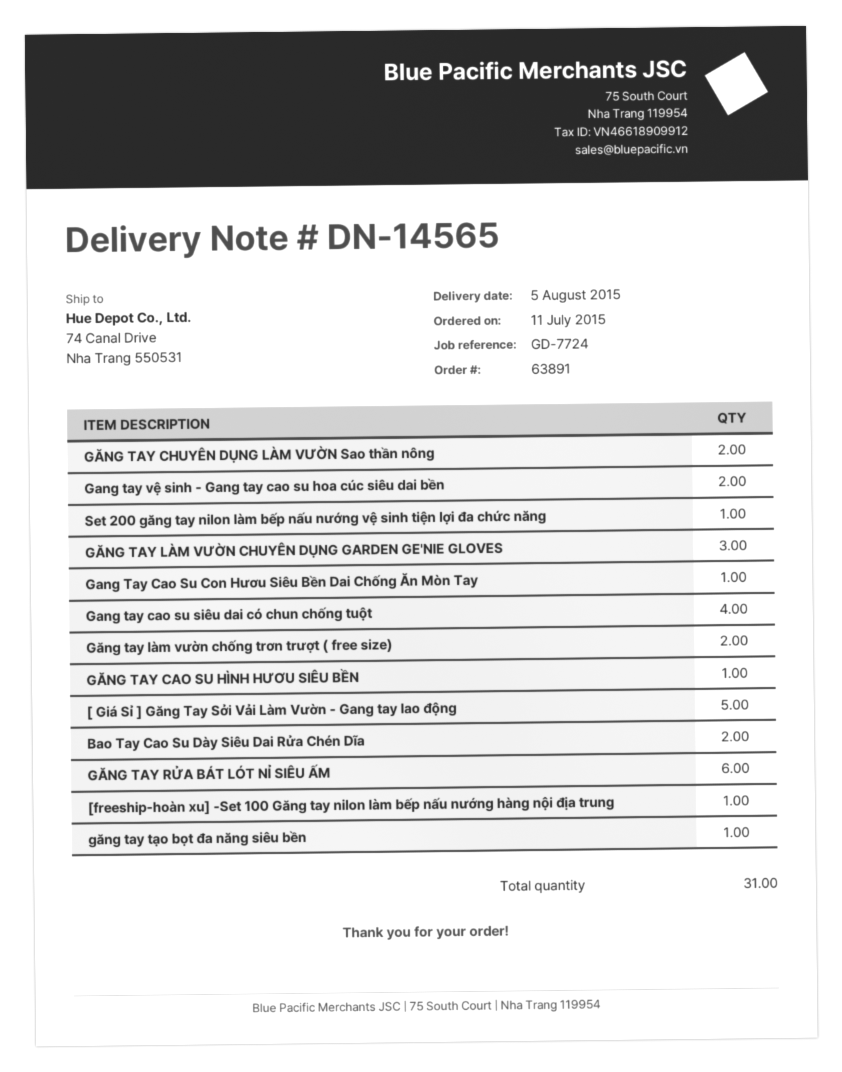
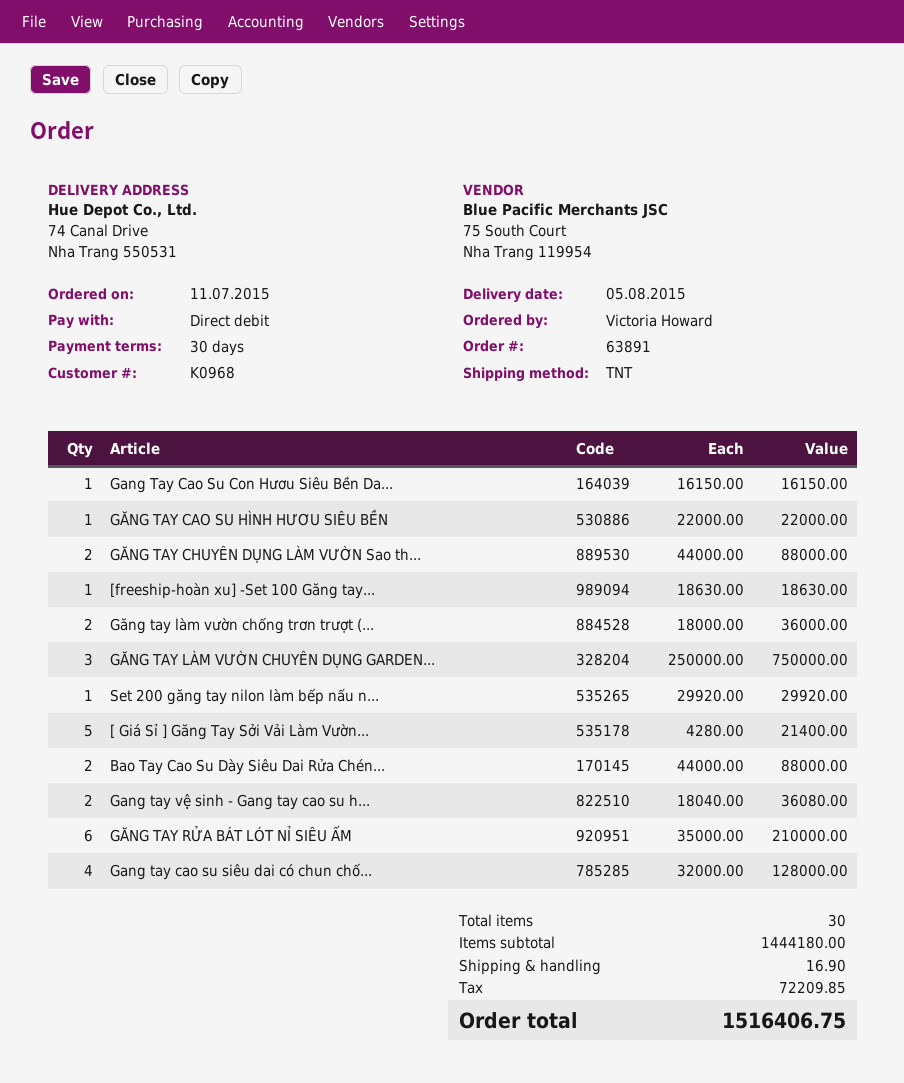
găng tay tạo bọt đa năng siêu bền: 1 -> none
total quantity: 31 -> 30

